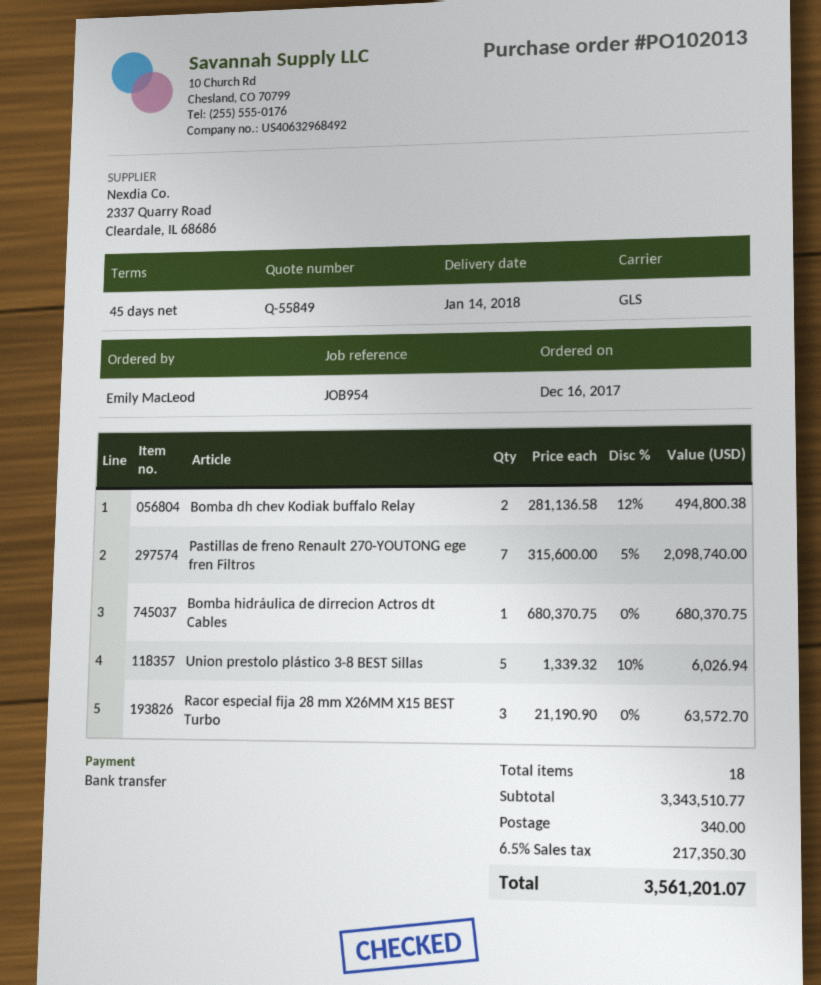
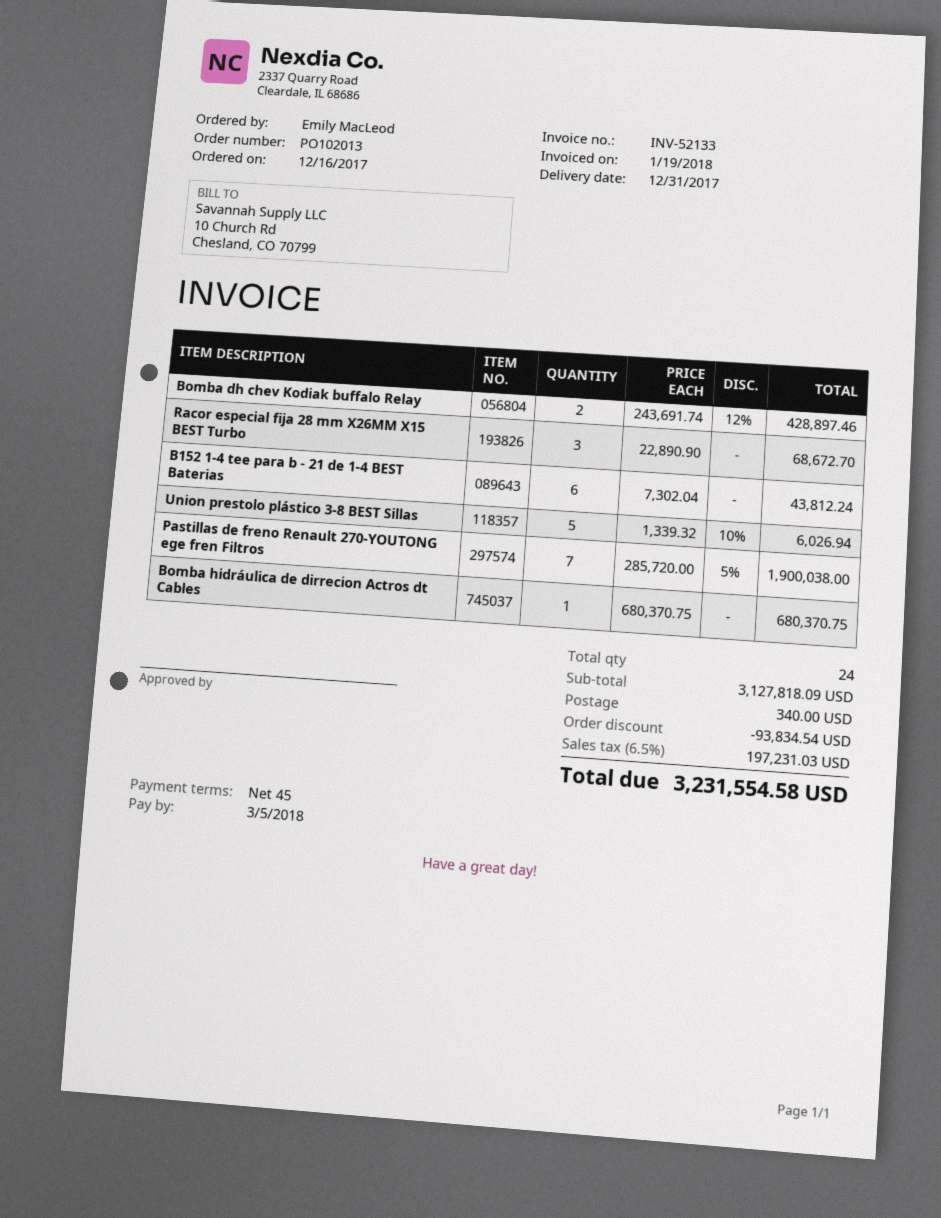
delivery date: 2018-01-14 -> 2017-12-31
Bomba dh chev Kodiak buffalo Relay: 2 x 281136.58 - 12% = 494800.38 -> 2 x 243691.74 - 12% = 428897.46
Pastillas de freno Renault 270-YOUTONG ege fren Filtros: 7 x 315600.00 - 5% = 2098740.00 -> 7 x 285720.00 - 5% = 1900038.00
Racor especial fija 28 mm X26MM X15 BEST Turbo: 3 x 21190.90 = 63572.70 -> 3 x 22890.90 = 68672.70
B152 1-4 tee para b - 21 de 1-4 BEST Baterias: none -> 6 x 7302.04 = 43812.24
total quantity: 18 -> 24
subtotal: 3343510.77 -> 3127818.09
discount: none -> 93834.54
tax: 6.5% = 217350.30 -> 6.5% = 197231.03
total: 3561201.07 -> 3231554.58

